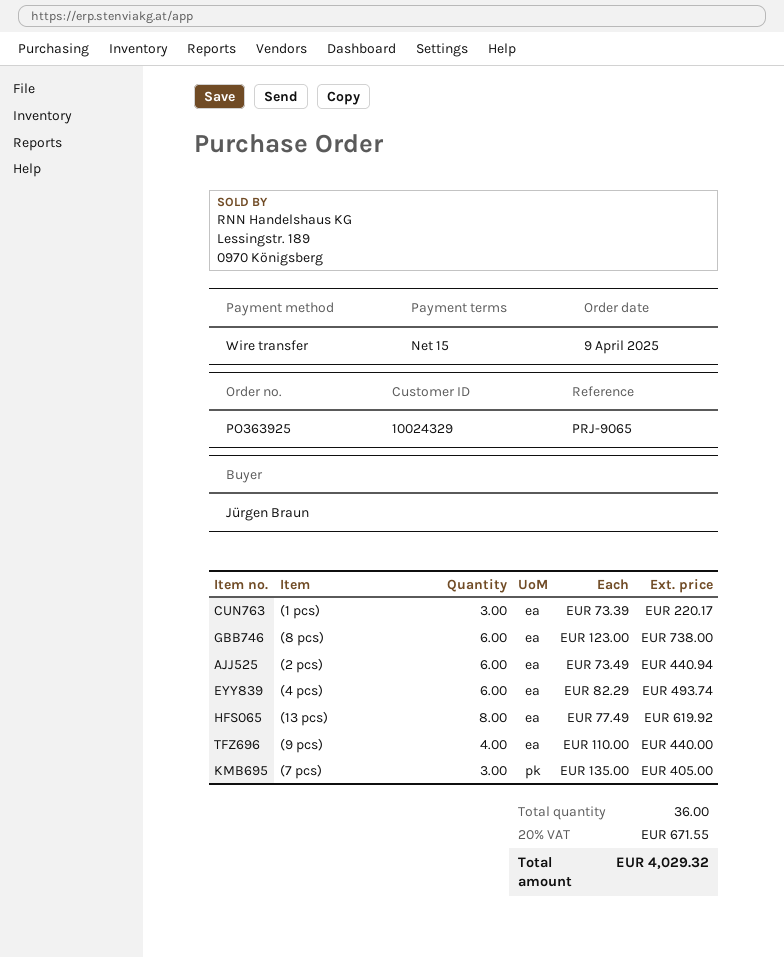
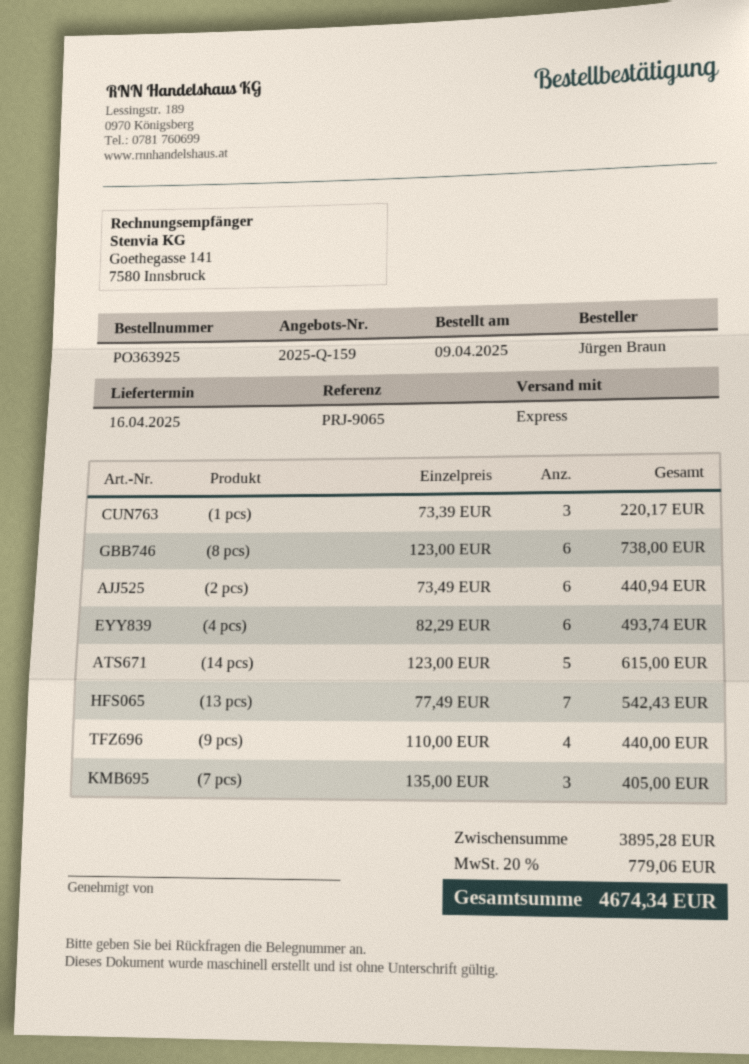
(13 pcs): 8 x 77.49 = 619.92 -> 7 x 77.49 = 542.43
(14 pcs): none -> 5 x 123.00 = 615.00
tax: 20% = 671.55 -> 20% = 779.06
total: 4029.32 -> 4674.34

